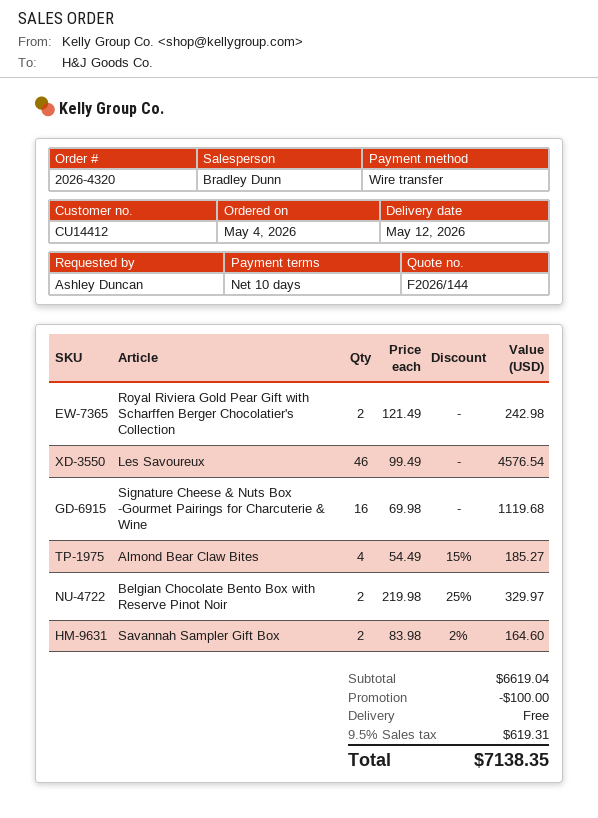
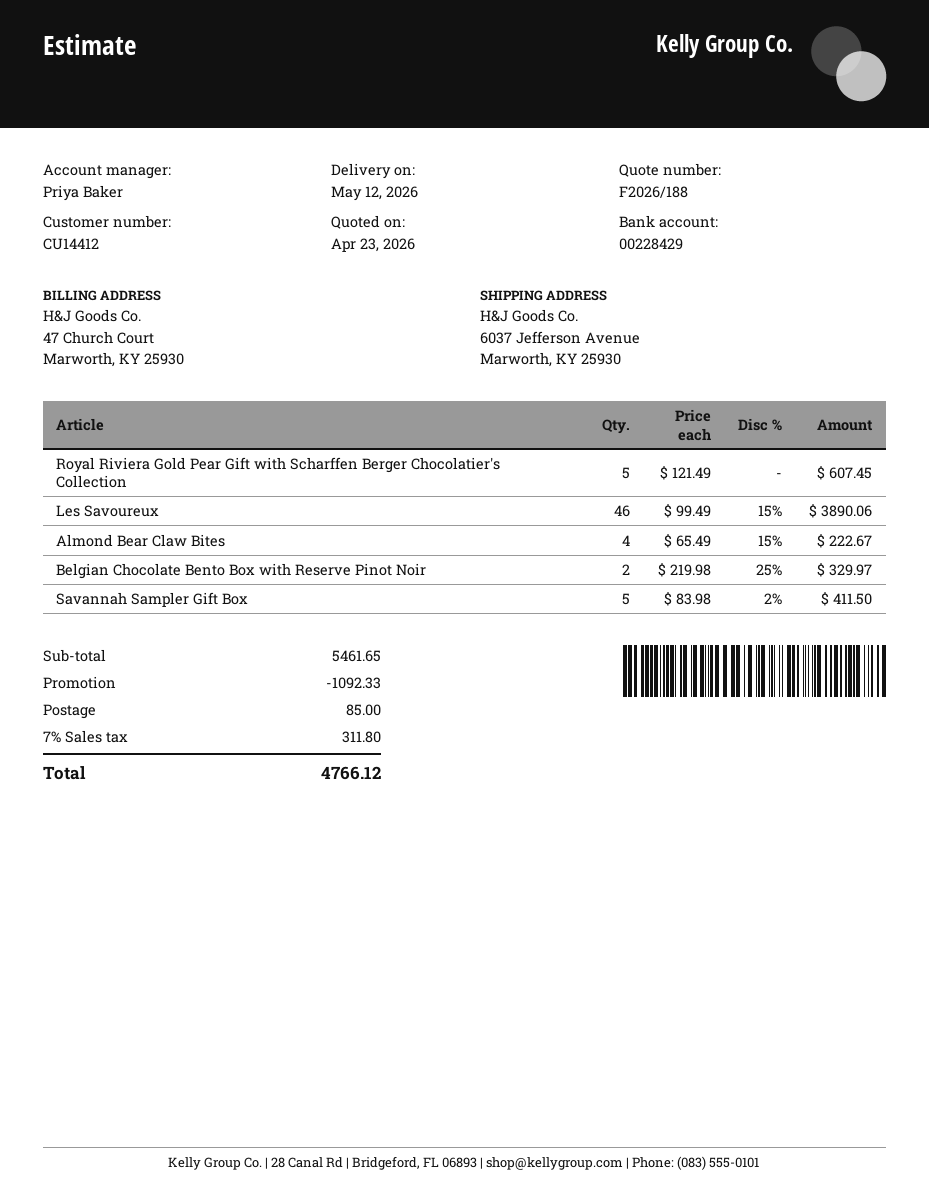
quote number: F2026/144 -> F2026/188
sales rep: Bradley Dunn -> Priya Baker
Royal Riviera Gold Pear Gift with Scharffen Berger Chocolatier's Collection: 2 x 121.49 = 242.98 -> 5 x 121.49 = 607.45
Les Savoureux: 46 x 99.49 = 4576.54 -> 46 x 99.49 - 15% = 3890.06
Signature Cheese & Nuts Box -Gourmet Pairings for Charcuterie & Wine: 16 x 69.98 = 1119.68 -> none
Almond Bear Claw Bites: 4 x 54.49 - 15% = 185.27 -> 4 x 65.49 - 15% = 222.67
Savannah Sampler Gift Box: 2 x 83.98 - 2% = 164.60 -> 5 x 83.98 - 2% = 411.50
subtotal: 6619.04 -> 5461.65
discount: 100.00 -> 1092.33
shipping: 0.00 -> 85.00
tax: 9.5% = 619.31 -> 7% = 311.80
total: 7138.35 -> 4766.12

